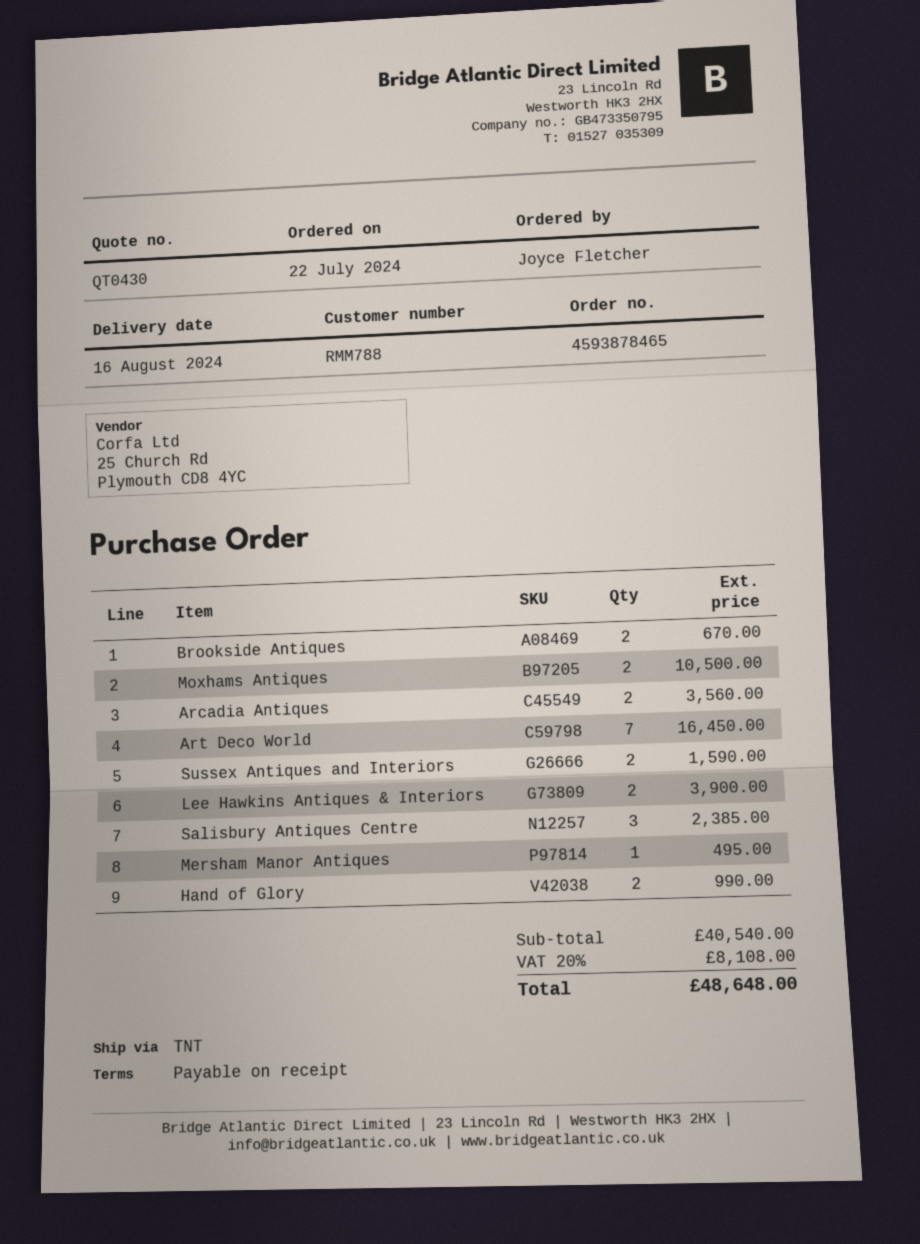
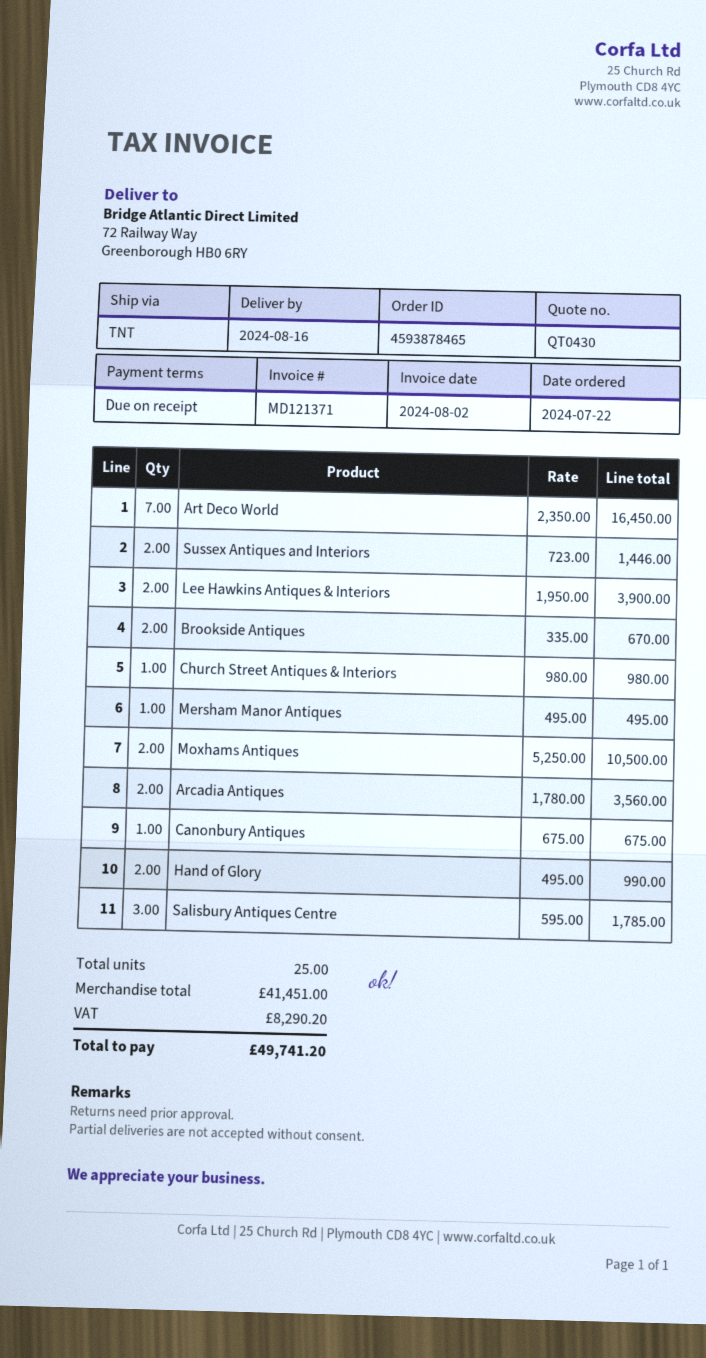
Sussex Antiques and Interiors: 2 for 1590.00 -> 2 for 1446.00
Salisbury Antiques Centre: 3 for 2385.00 -> 3 for 1785.00
Church Street Antiques & Interiors: none -> 1 for 980.00
Canonbury Antiques: none -> 1 for 675.00
subtotal: 40540.00 -> 41451.00
tax: 8108.00 -> 8290.20
total: 48648.00 -> 49741.20

